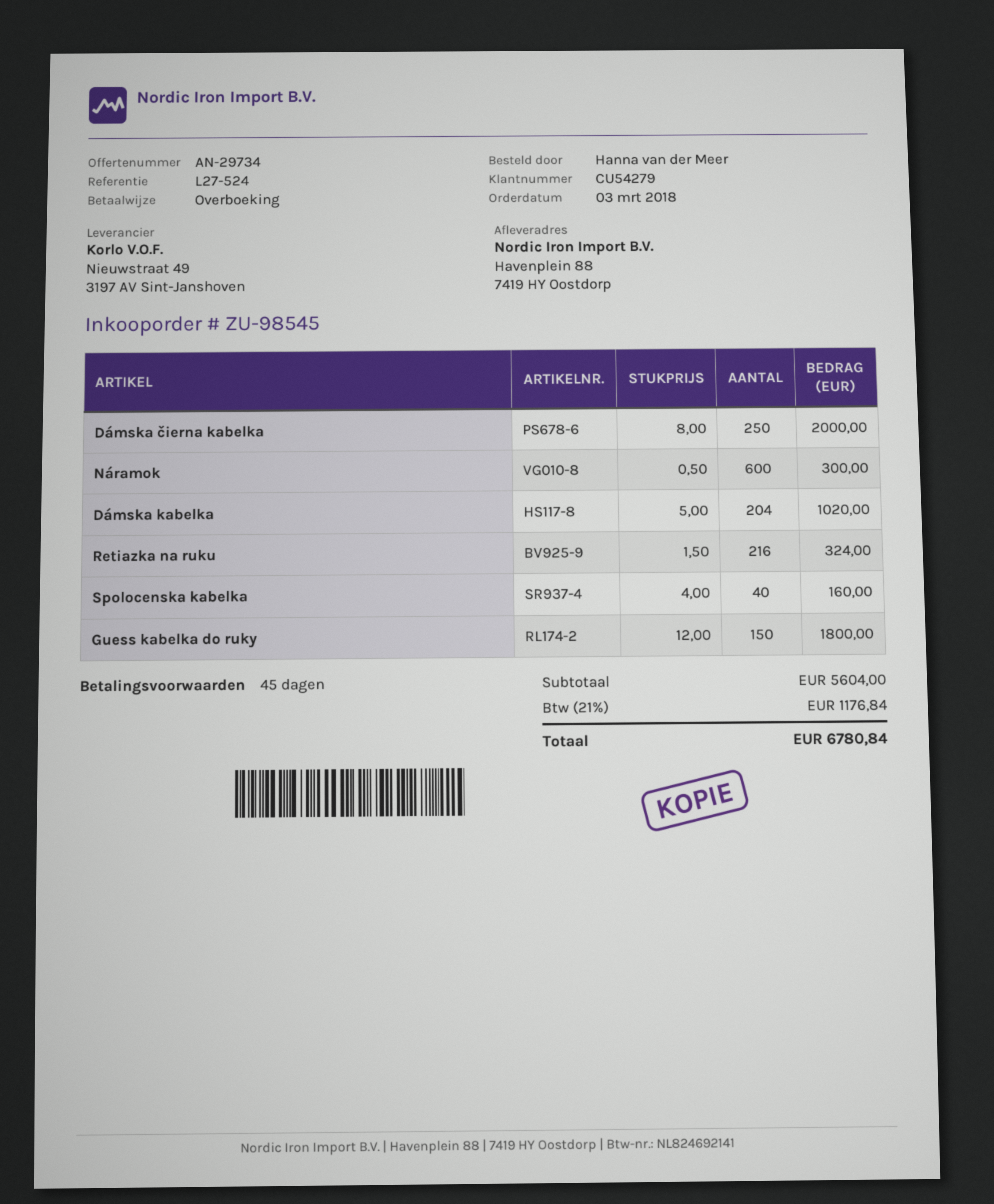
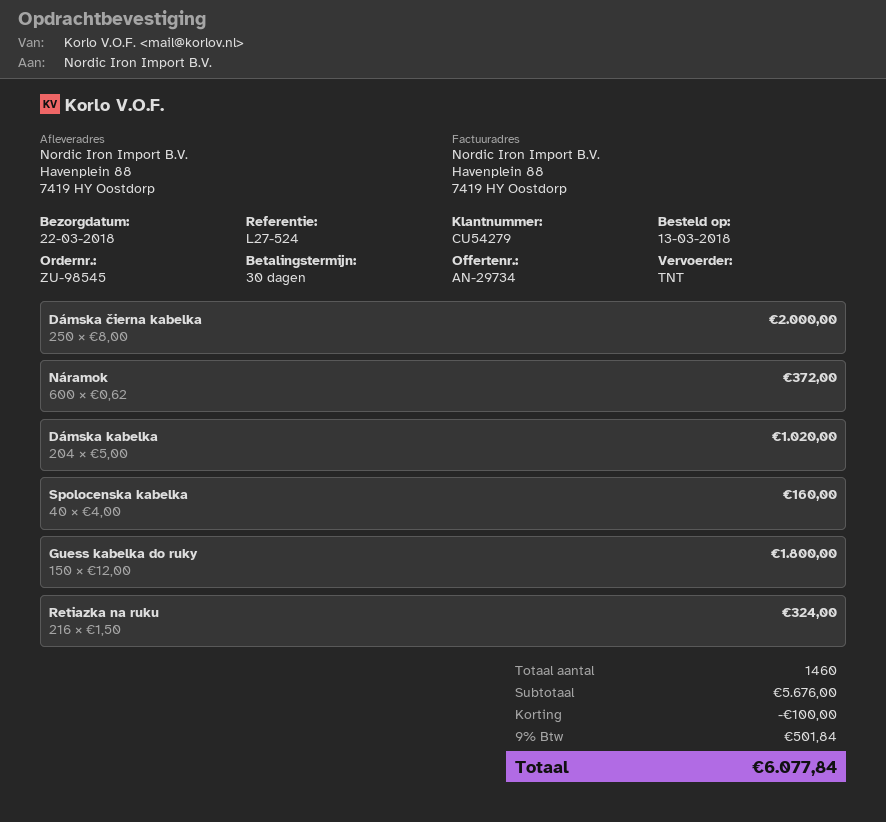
order date: 2018-03-03 -> 2018-03-13
payment terms: 45 days -> 30 days
Náramok: 600 x 0.50 = 300.00 -> 600 x 0.62 = 372.00
subtotal: 5604.00 -> 5676.00
discount: none -> 100.00
tax: 21% = 1176.84 -> 9% = 501.84
total: 6780.84 -> 6077.84

